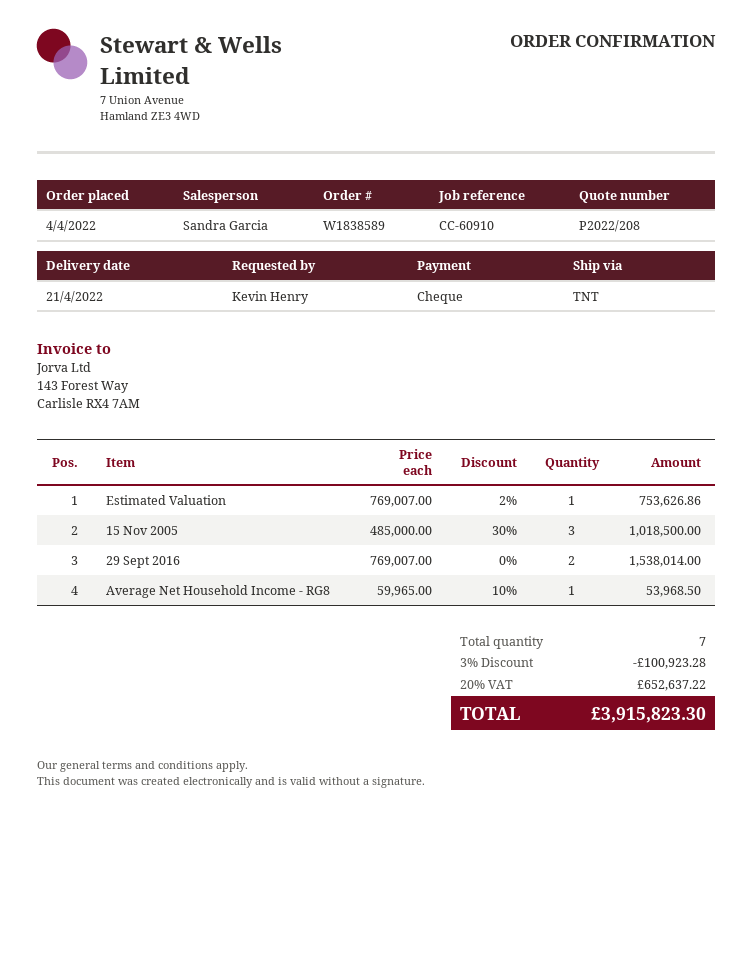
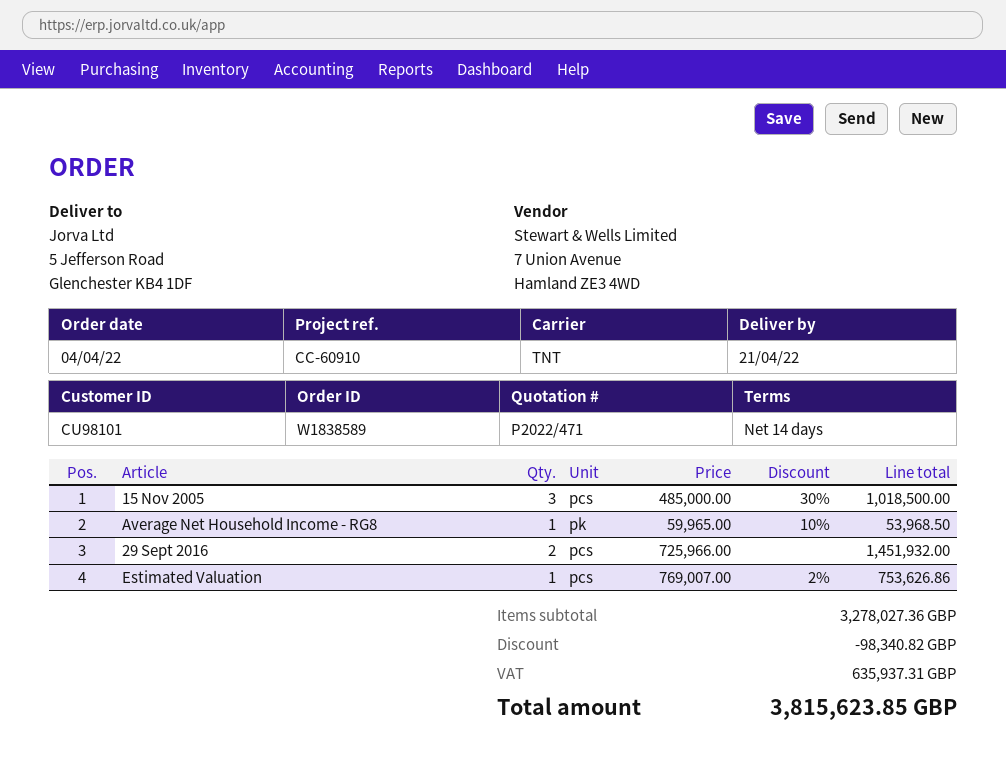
quote number: P2022/208 -> P2022/471
29 Sept 2016: 2 x 769007.00 = 1538014.00 -> 2 x 725966.00 = 1451932.00
discount: 100923.28 -> 98340.82
tax: 652637.22 -> 635937.31
total: 3915823.30 -> 3815623.85

